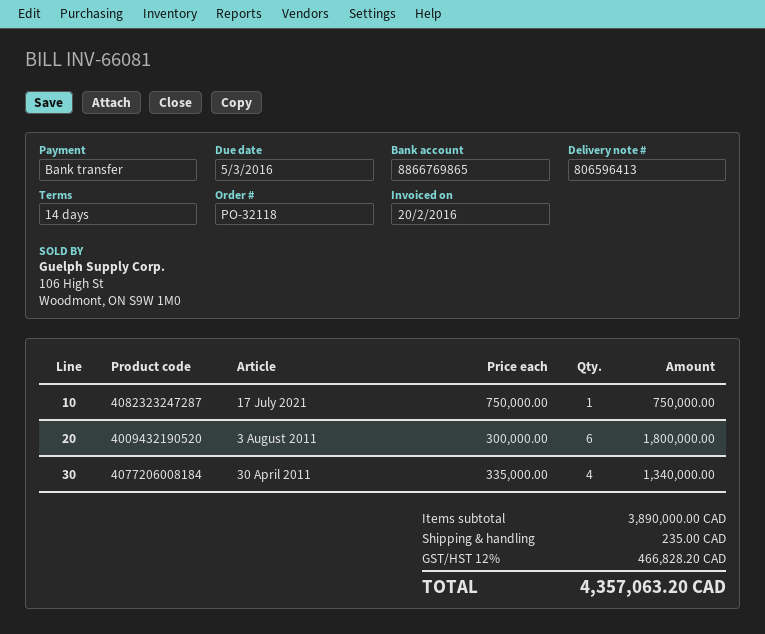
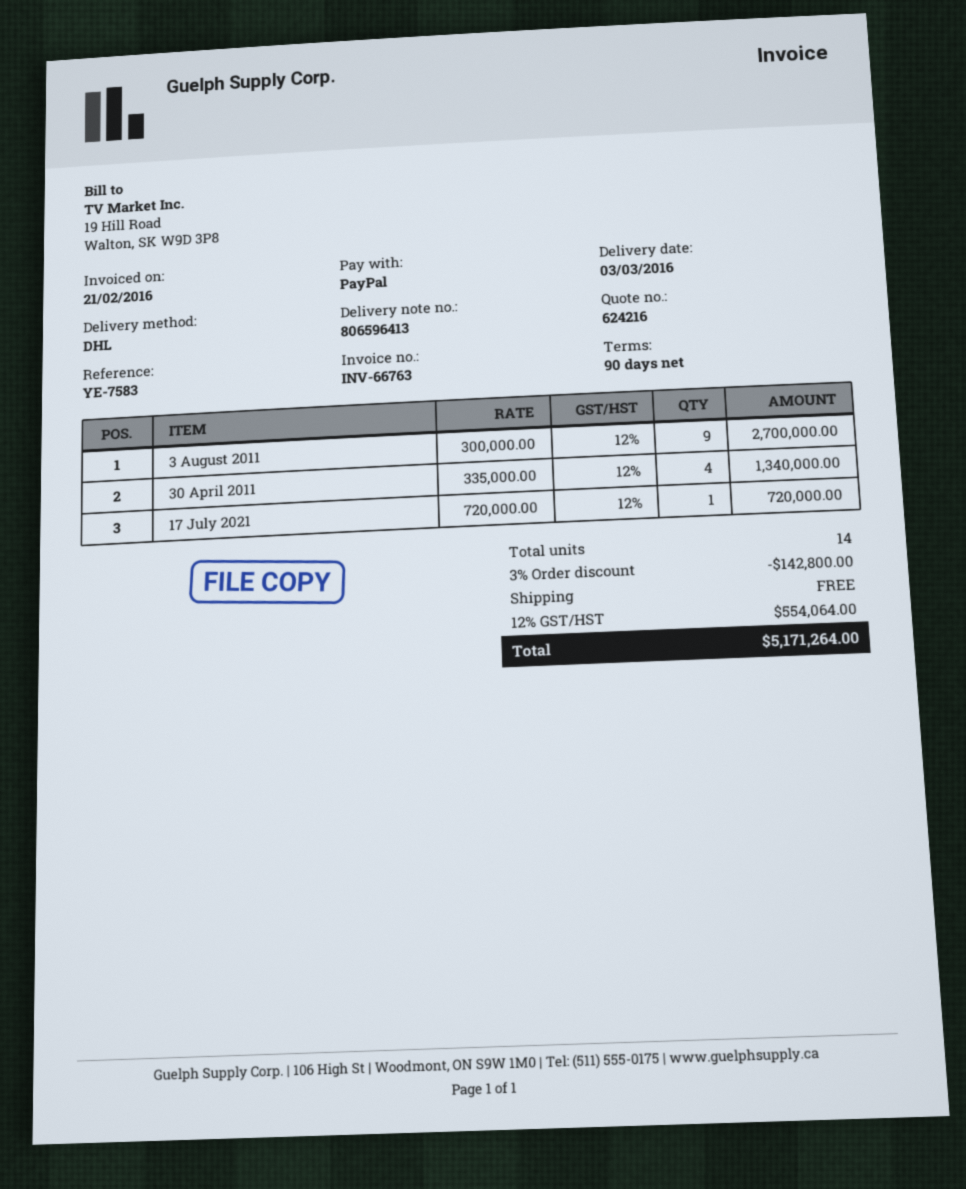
invoice number: INV-66081 -> INV-66763
invoice date: 2016-02-20 -> 2016-02-21
payment terms: 14 days -> 90 days
payment method: bank transfer -> PayPal
17 July 2021: 1 x 750000.00 = 750000.00 -> 1 x 720000.00 = 720000.00
3 August 2011: 6 x 300000.00 = 1800000.00 -> 9 x 300000.00 = 2700000.00
discount: none -> 3% = 142800.00
shipping: 235.00 -> 0.00
tax: 12% = 466828.20 -> 12% = 554064.00
total: 4357063.20 -> 5171264.00

